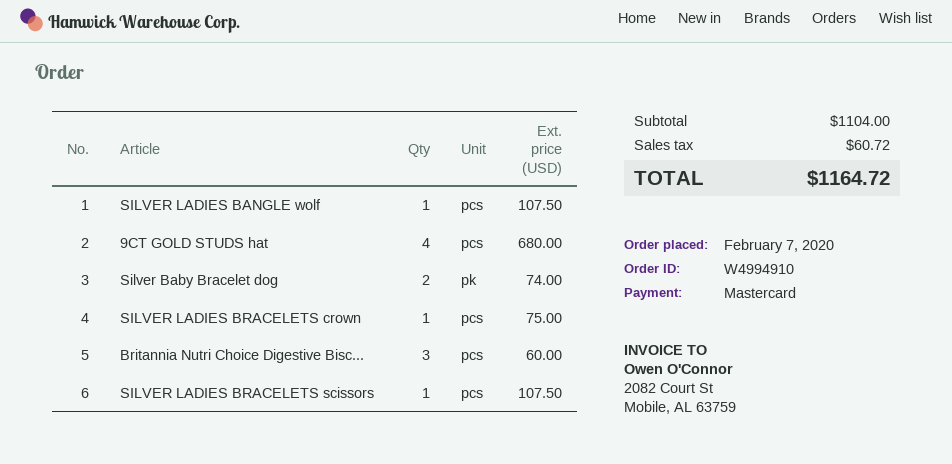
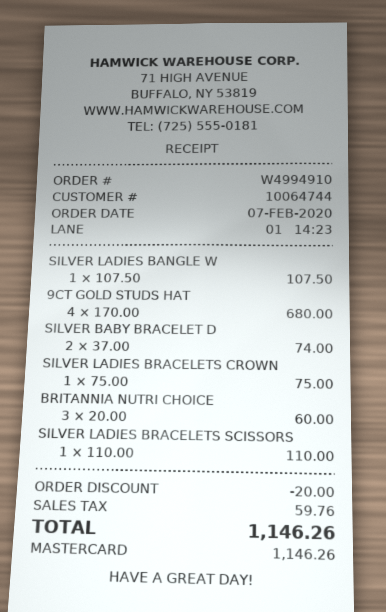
SILVER LADIES BRACELETS scissors: 1 for 107.50 -> 1 for 110.00
discount: none -> 20.00
tax: 60.72 -> 59.76
total: 1164.72 -> 1146.26

